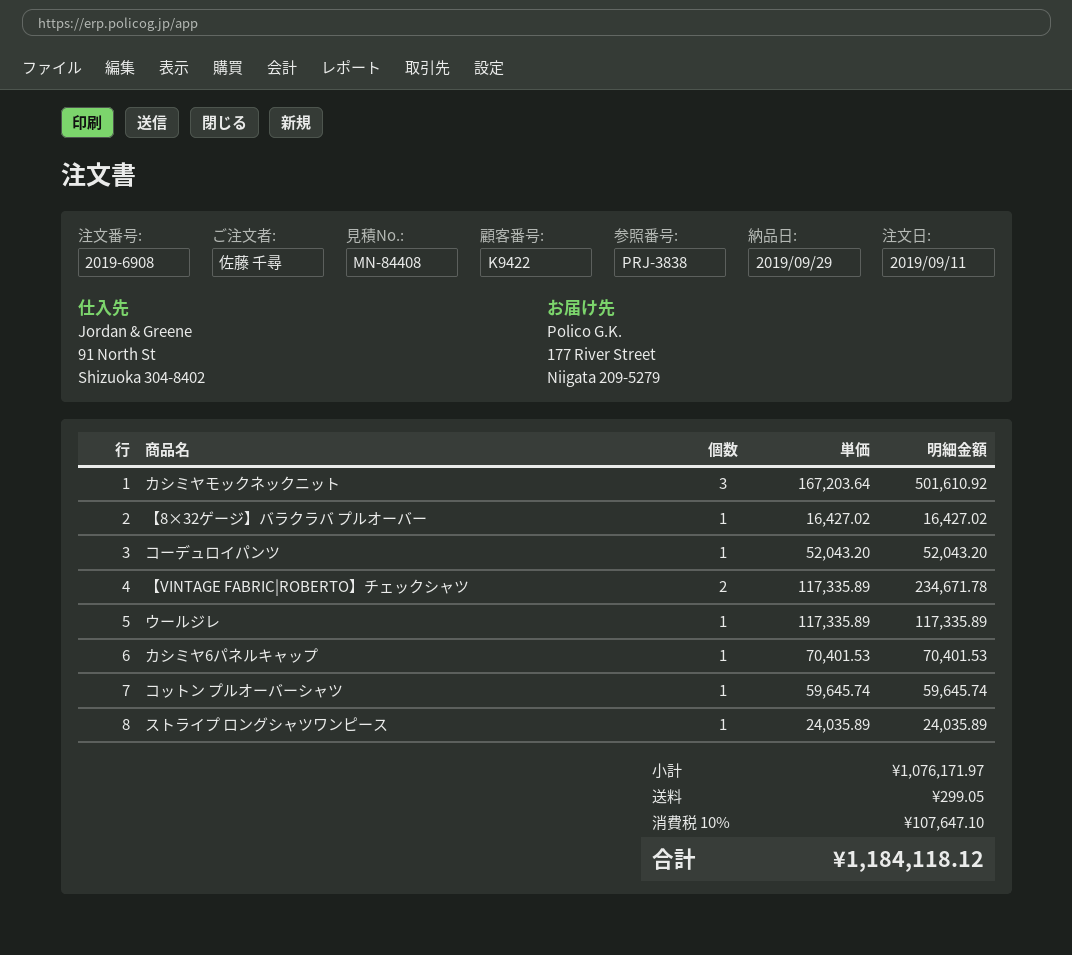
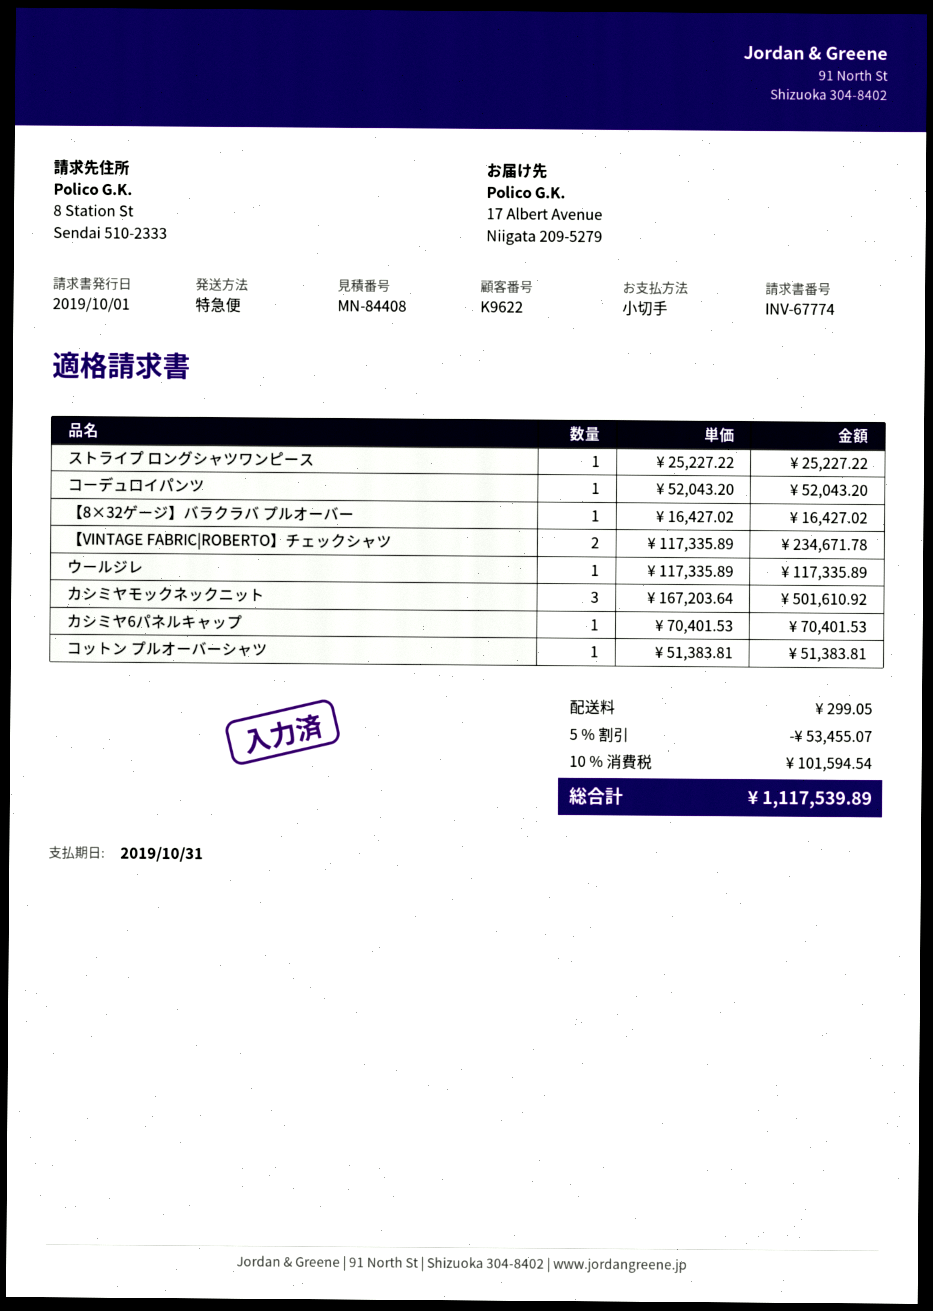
customer number: K9422 -> K9622
ship to: 177 River Street, Niigata 209-5279 -> 17 Albert Avenue, Niigata 209-5279
コットン プルオーバーシャツ: 1 x 59645.74 = 59645.74 -> 1 x 51383.81 = 51383.81
ストライプ ロングシャツワンピース: 1 x 24035.89 = 24035.89 -> 1 x 25227.22 = 25227.22
discount: none -> 5% = 53455.07
tax: 10% = 107647.10 -> 10% = 101594.54
total: 1184118.12 -> 1117539.89

